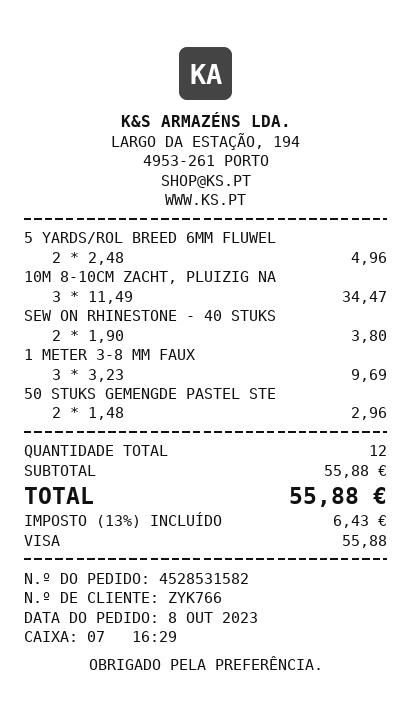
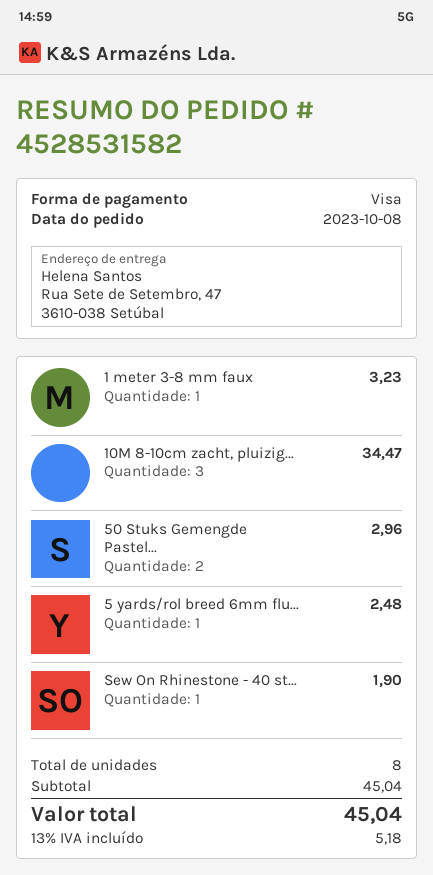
5 YARDS/ROL BREED 6MM FLUWEL: 2 for 4.96 -> 1 for 2.48
SEW ON RHINESTONE - 40 STUKS: 2 for 3.80 -> 1 for 1.90
1 METER 3-8 MM FAUX: 3 for 9.69 -> 1 for 3.23
total quantity: 12 -> 8
subtotal: 55.88 -> 45.04
tax: 13% = 6.43 -> 13% = 5.18
total: 55.88 -> 45.04

